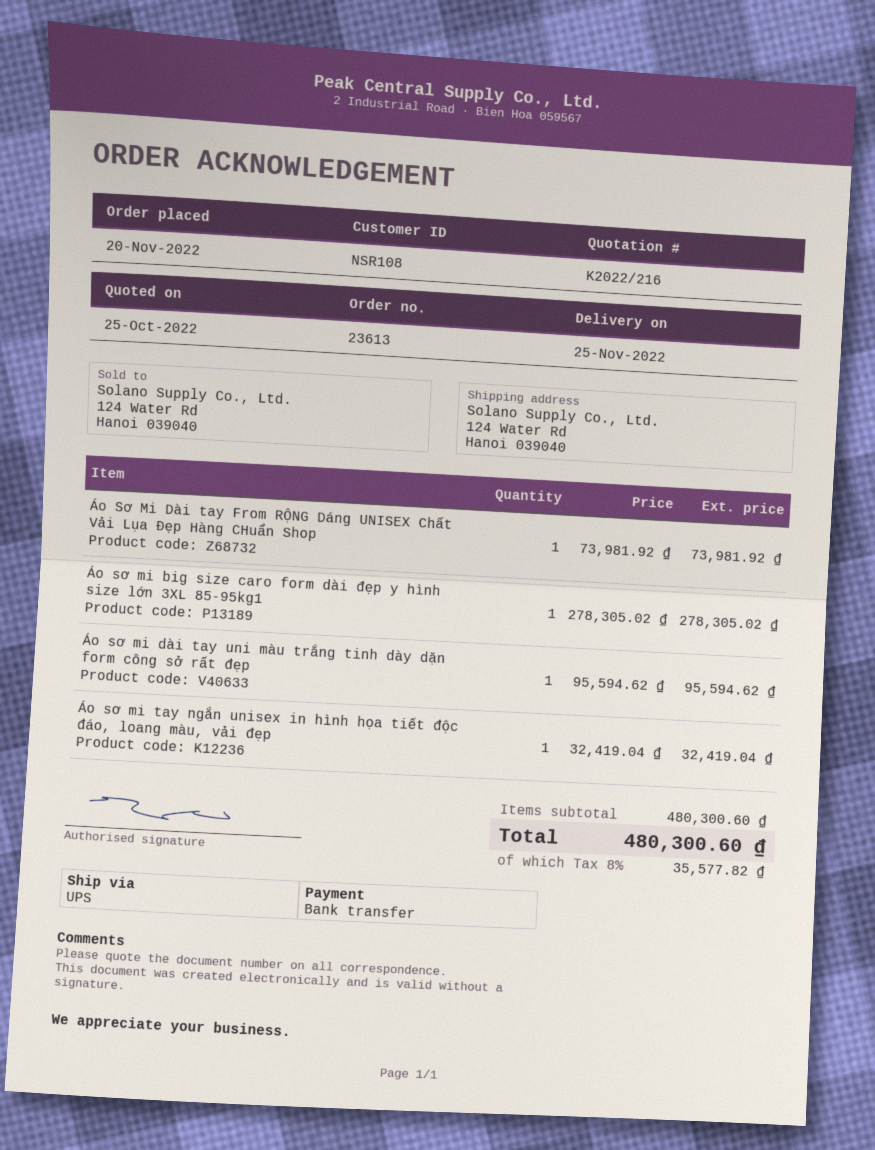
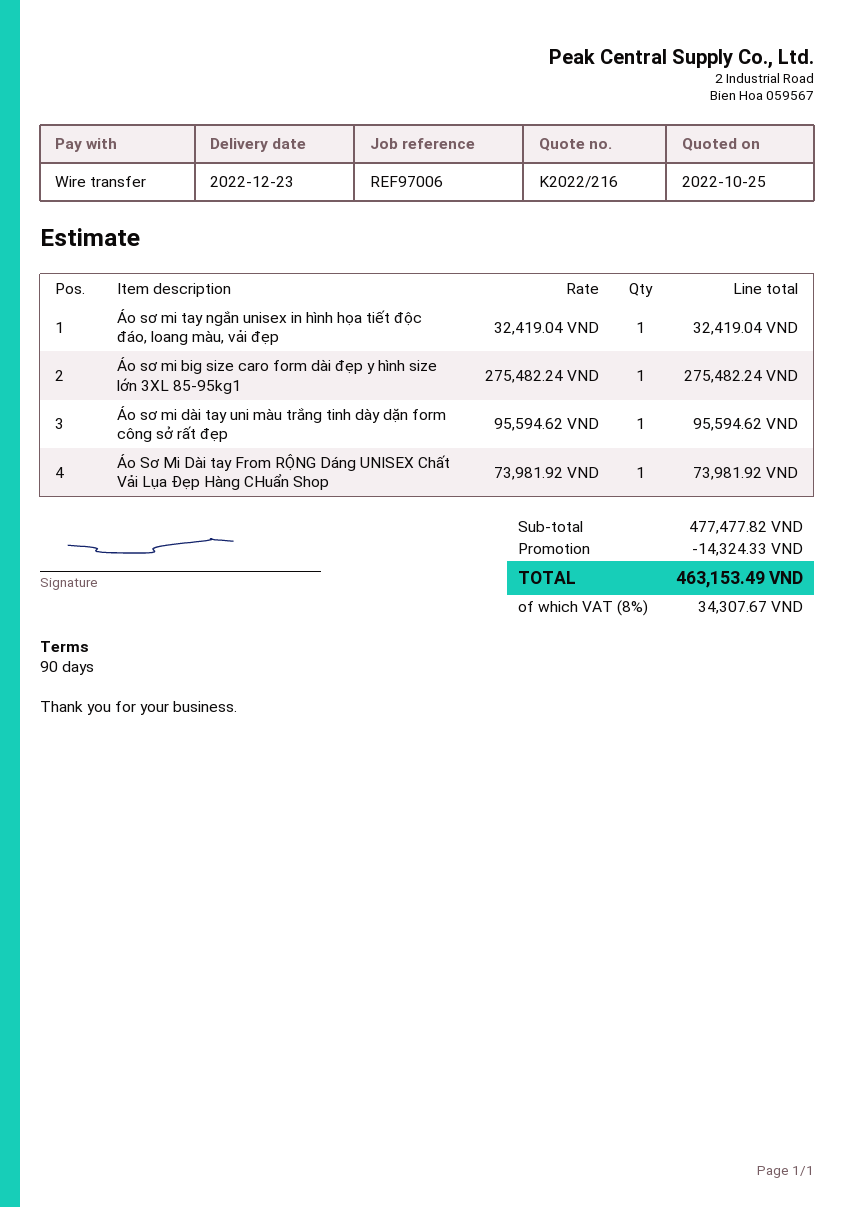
delivery date: 2022-11-25 -> 2022-12-23
Áo sơ mi big size caro form dài đẹp y hình size lớn 3XL 85-95kg1: 1 x 278305.02 = 278305.02 -> 1 x 275482.24 = 275482.24
subtotal: 480300.60 -> 477477.82
discount: none -> 14324.33
tax: 8% = 35577.82 -> 8% = 34307.67
total: 480300.60 -> 463153.49

